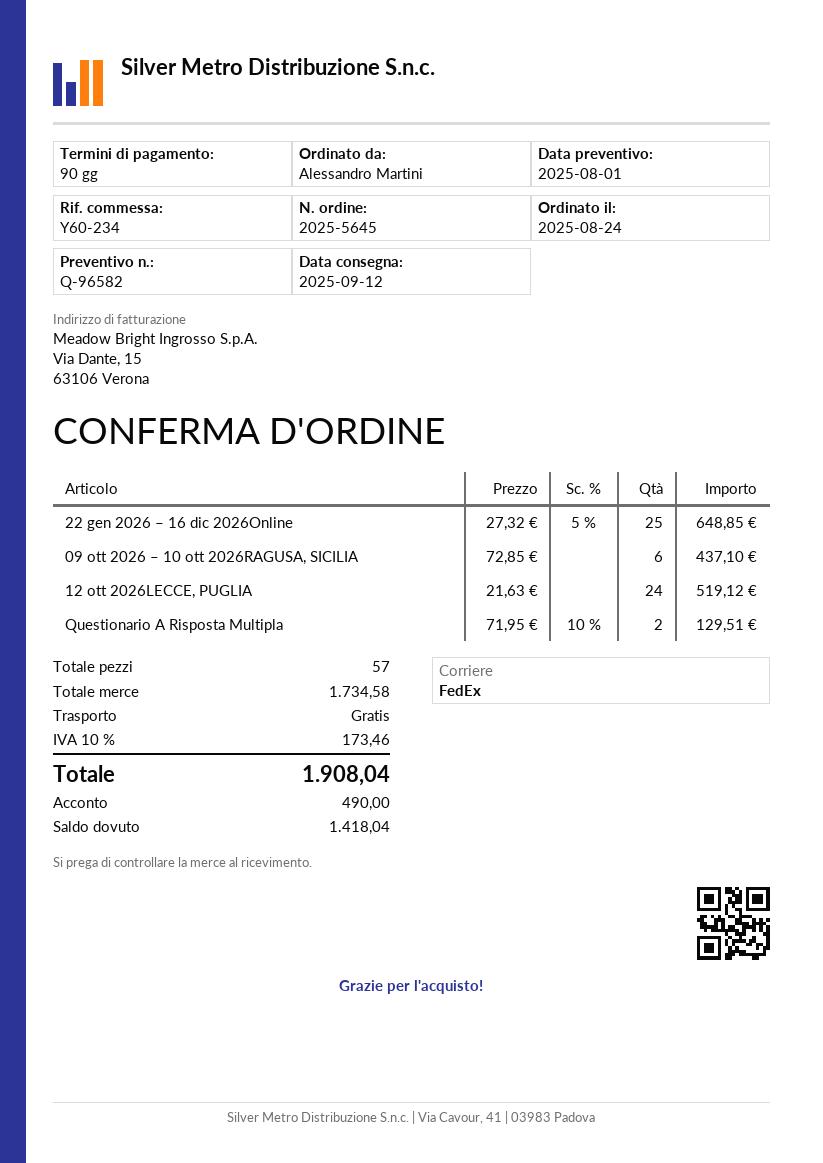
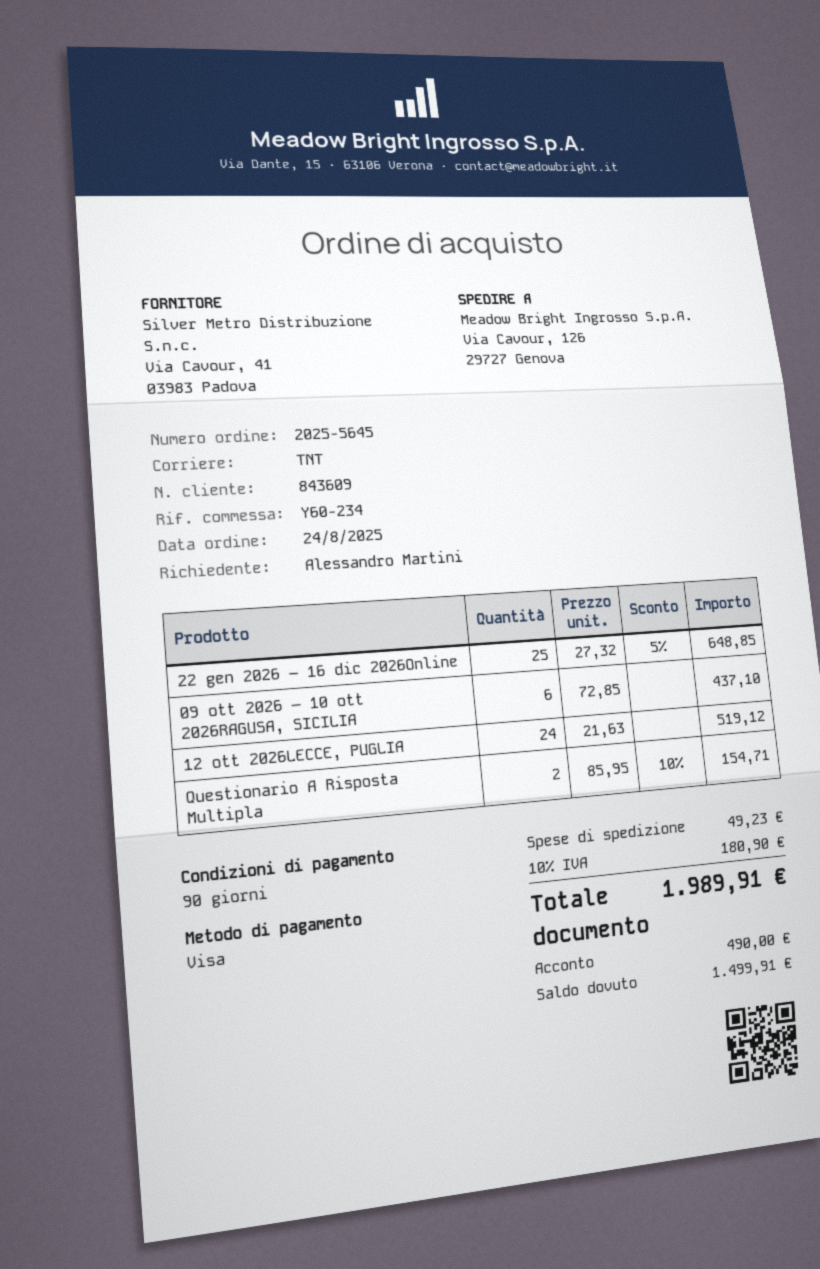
shipping method: FedEx -> TNT
Questionario A Risposta Multipla: 2 x 71.95 - 10% = 129.51 -> 2 x 85.95 - 10% = 154.71
shipping: 0.00 -> 49.23
tax: 10% = 173.46 -> 10% = 180.90
total: 1908.04 -> 1989.91
balance: 1418.04 -> 1499.91

